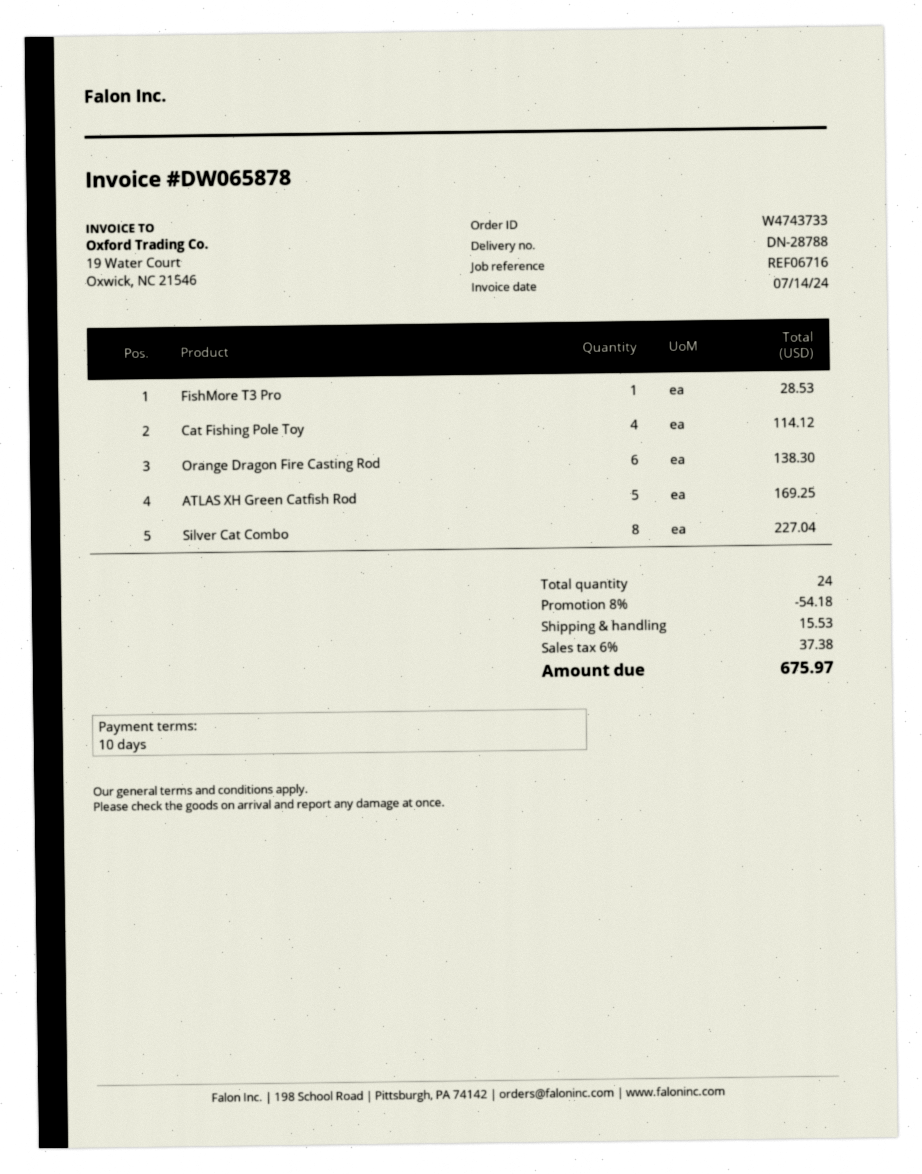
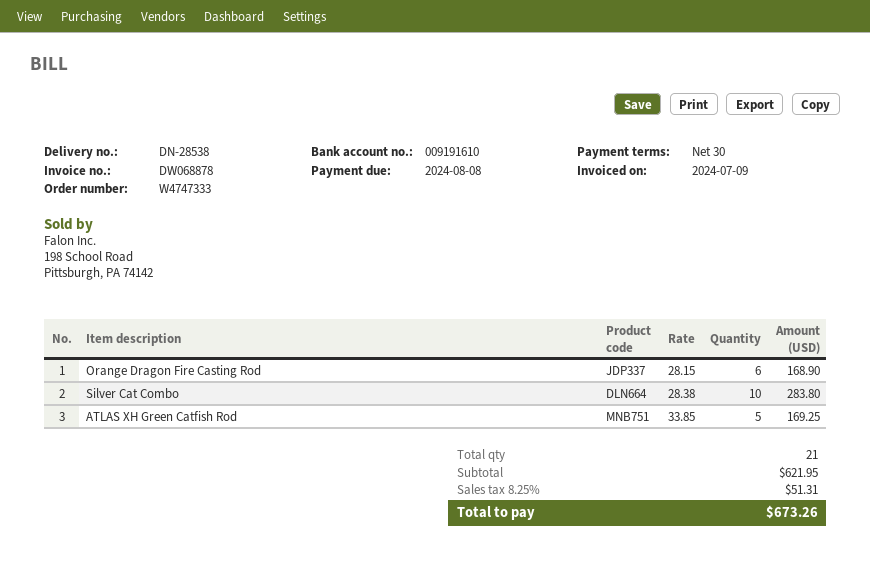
order number: W4743733 -> W4747333
delivery note number: DN-28788 -> DN-28538
invoice number: DW065878 -> DW068878
invoice date: 2024-07-14 -> 2024-07-09
payment terms: 10 days -> 30 days
FishMore T3 Pro: 1 for 28.53 -> none
Cat Fishing Pole Toy: 4 for 114.12 -> none
Orange Dragon Fire Casting Rod: 6 for 138.30 -> 6 for 168.90
Silver Cat Combo: 8 for 227.04 -> 10 for 283.80
total quantity: 24 -> 21
discount: 8% = 54.18 -> none
shipping: 15.53 -> none
tax: 6% = 37.38 -> 8.25% = 51.31
total: 675.97 -> 673.26

